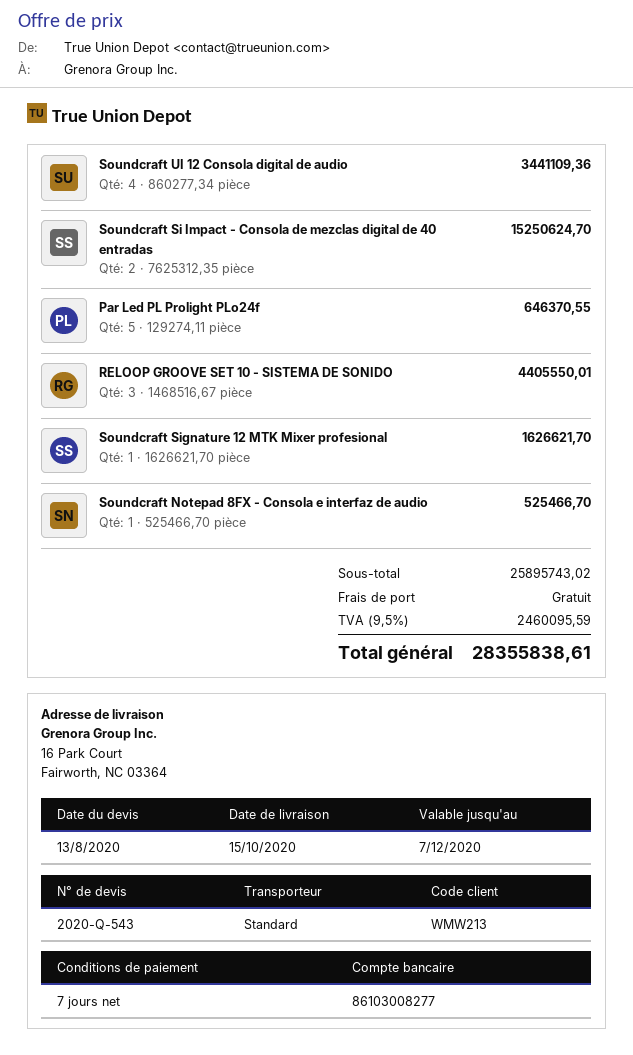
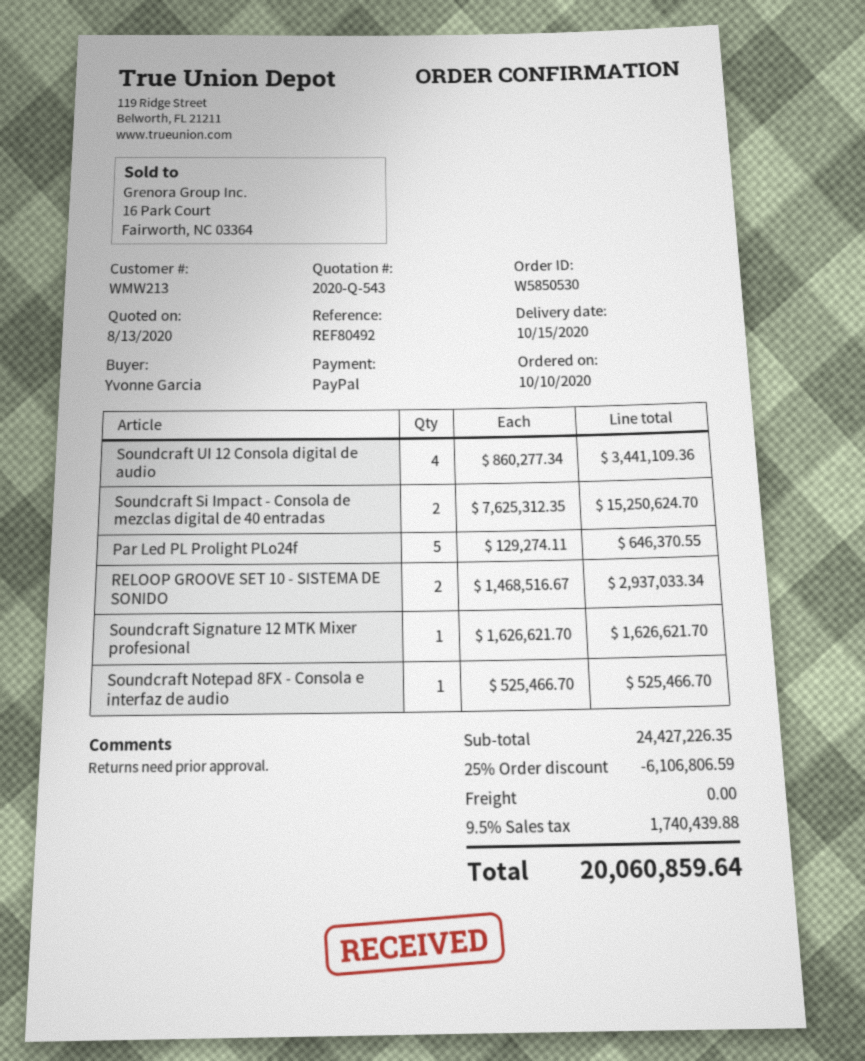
RELOOP GROOVE SET 10 - SISTEMA DE SONIDO: 3 x 1468516.67 = 4405550.01 -> 2 x 1468516.67 = 2937033.34
subtotal: 25895743.02 -> 24427226.35
discount: none -> 25% = 6106806.59
tax: 9.5% = 2460095.59 -> 9.5% = 1740439.88
total: 28355838.61 -> 20060859.64

